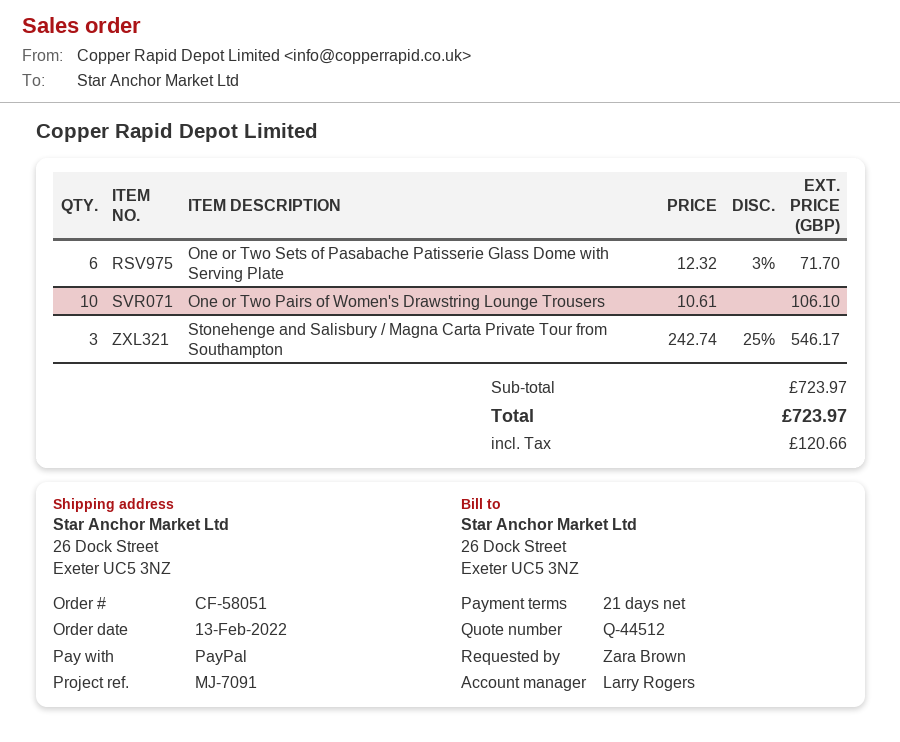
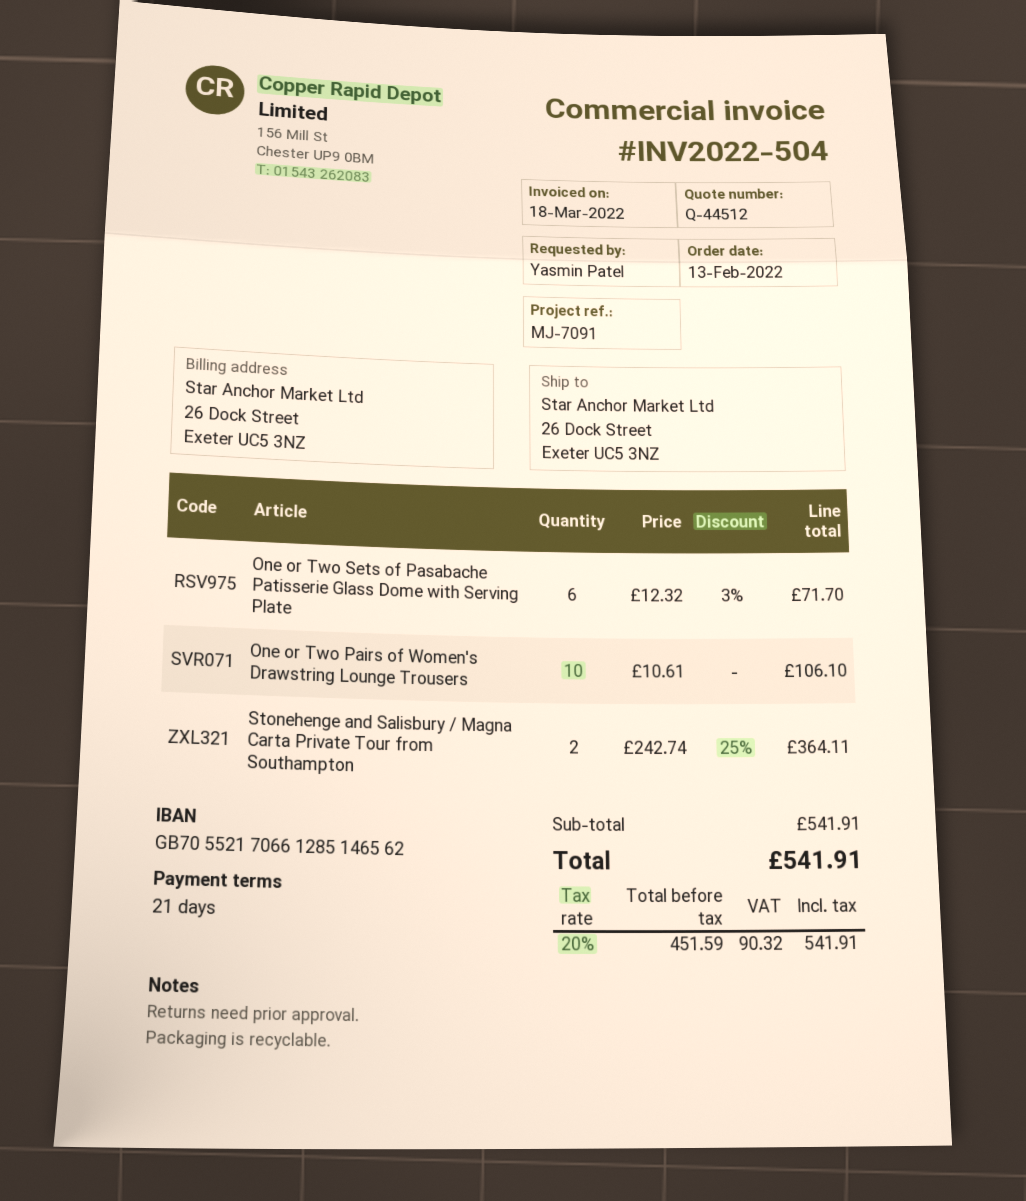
ordered by: Zara Brown -> Yasmin Patel
Stonehenge and Salisbury / Magna Carta Private Tour from Southampton: 3 x 242.74 - 25% = 546.17 -> 2 x 242.74 - 25% = 364.11
subtotal: 723.97 -> 541.91
tax: 120.66 -> 90.32
total: 723.97 -> 541.91

